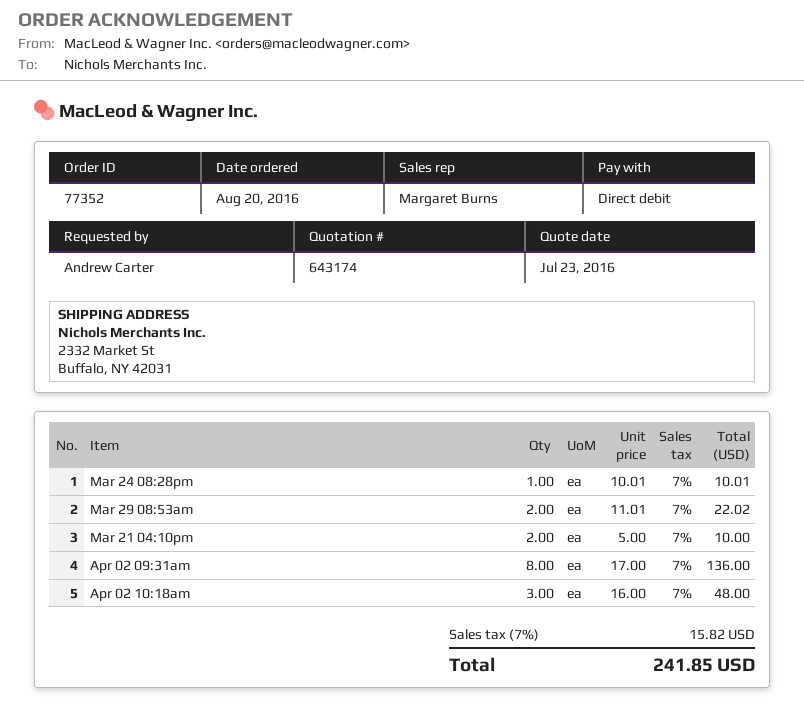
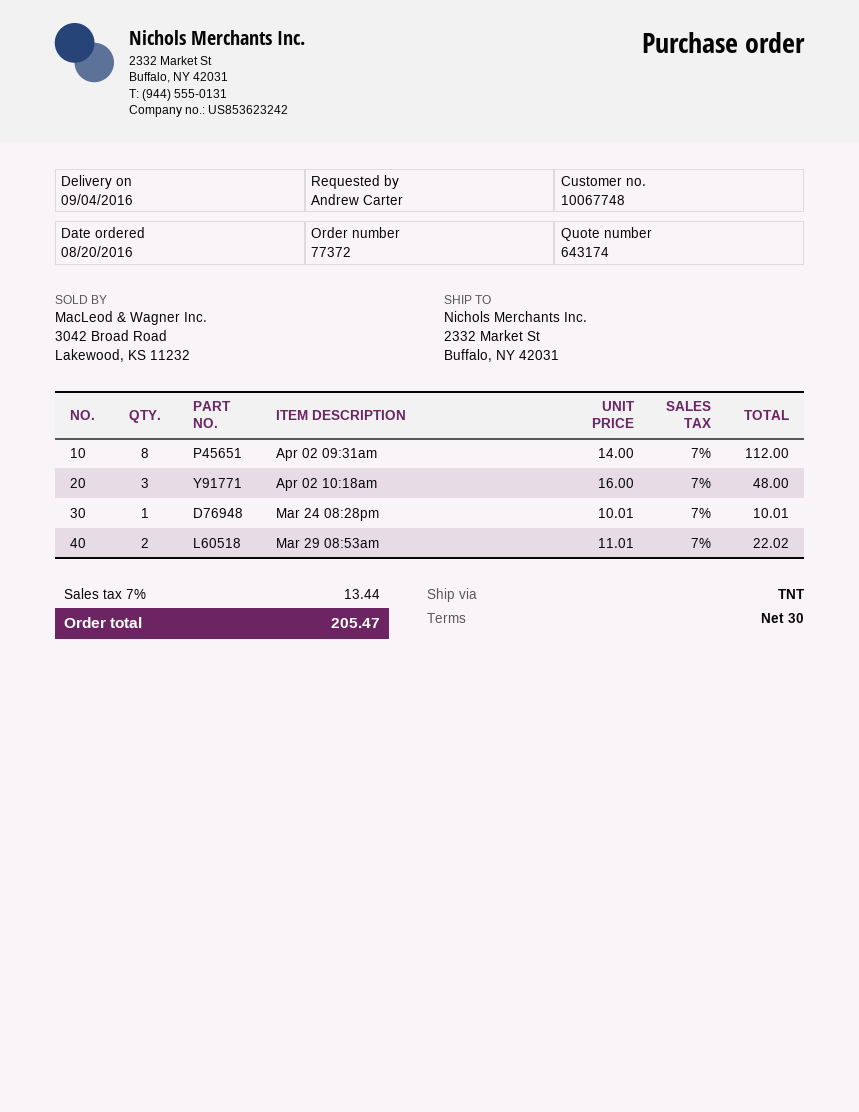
order number: 77352 -> 77372
Mar 21 04:10pm: 2 x 5.00 = 10.00 -> none
Apr 02 09:31am: 8 x 17.00 = 136.00 -> 8 x 14.00 = 112.00
tax: 7% = 15.82 -> 7% = 13.44
total: 241.85 -> 205.47

